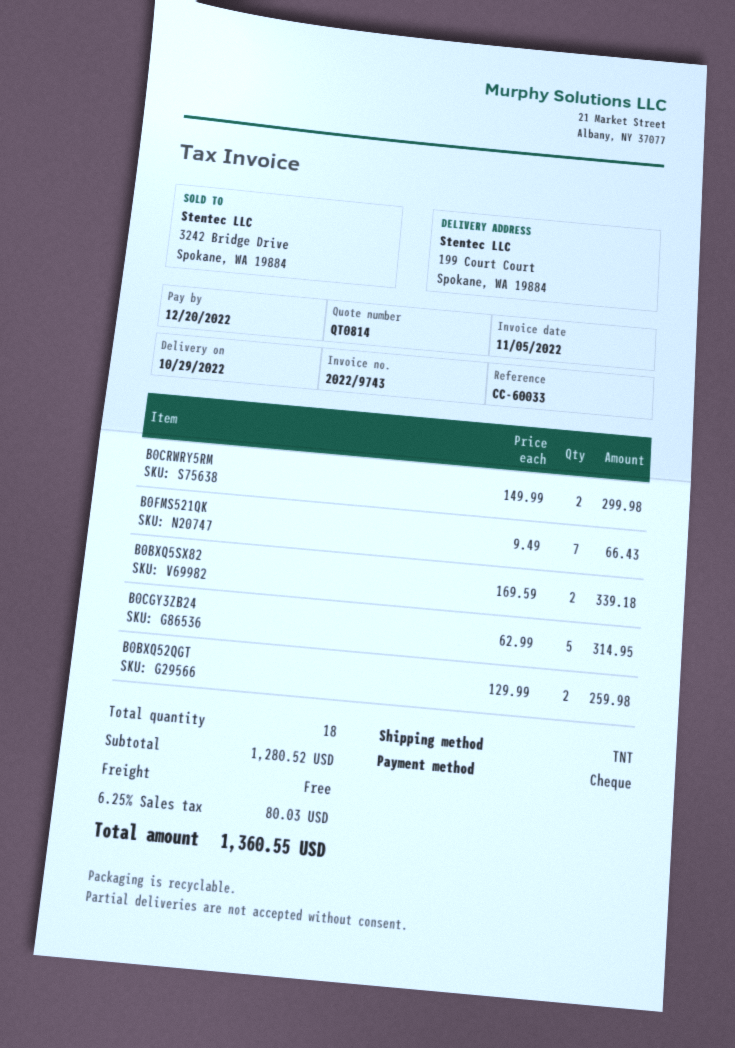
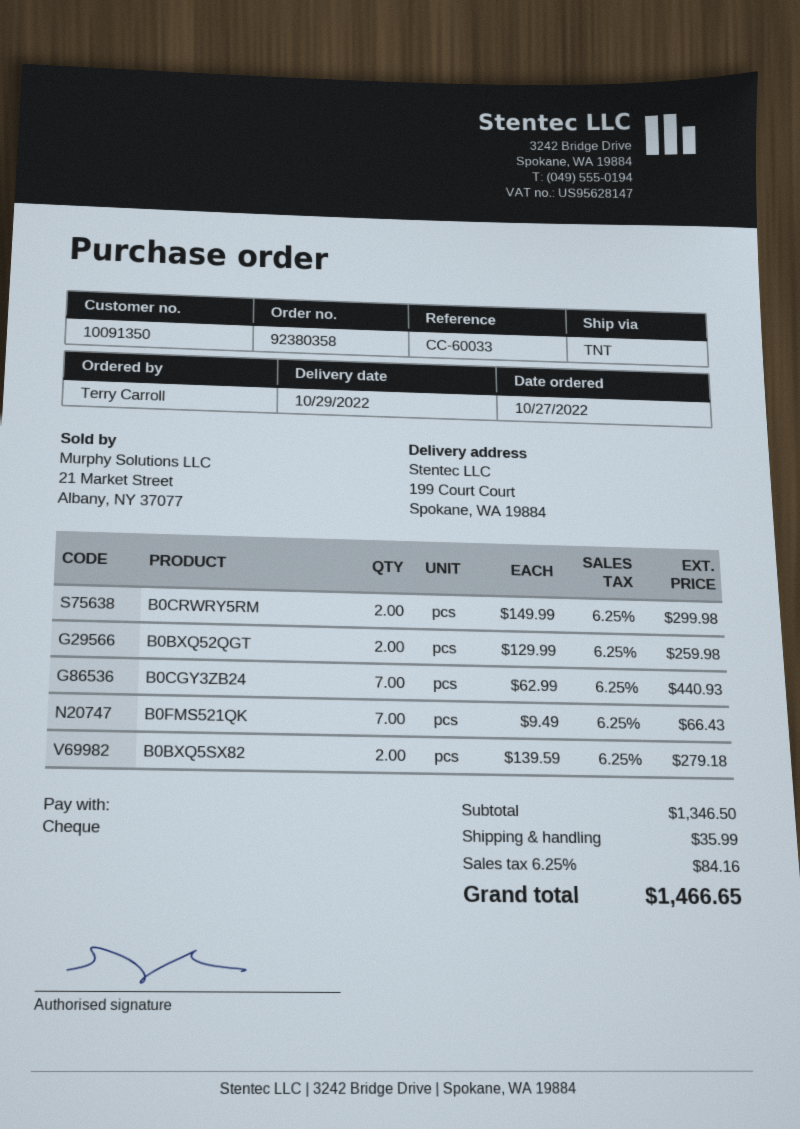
B0BXQ5SX82: 2 x 169.59 = 339.18 -> 2 x 139.59 = 279.18
B0CGY3ZB24: 5 x 62.99 = 314.95 -> 7 x 62.99 = 440.93
subtotal: 1280.52 -> 1346.50
shipping: 0.00 -> 35.99
tax: 6.25% = 80.03 -> 6.25% = 84.16
total: 1360.55 -> 1466.65

